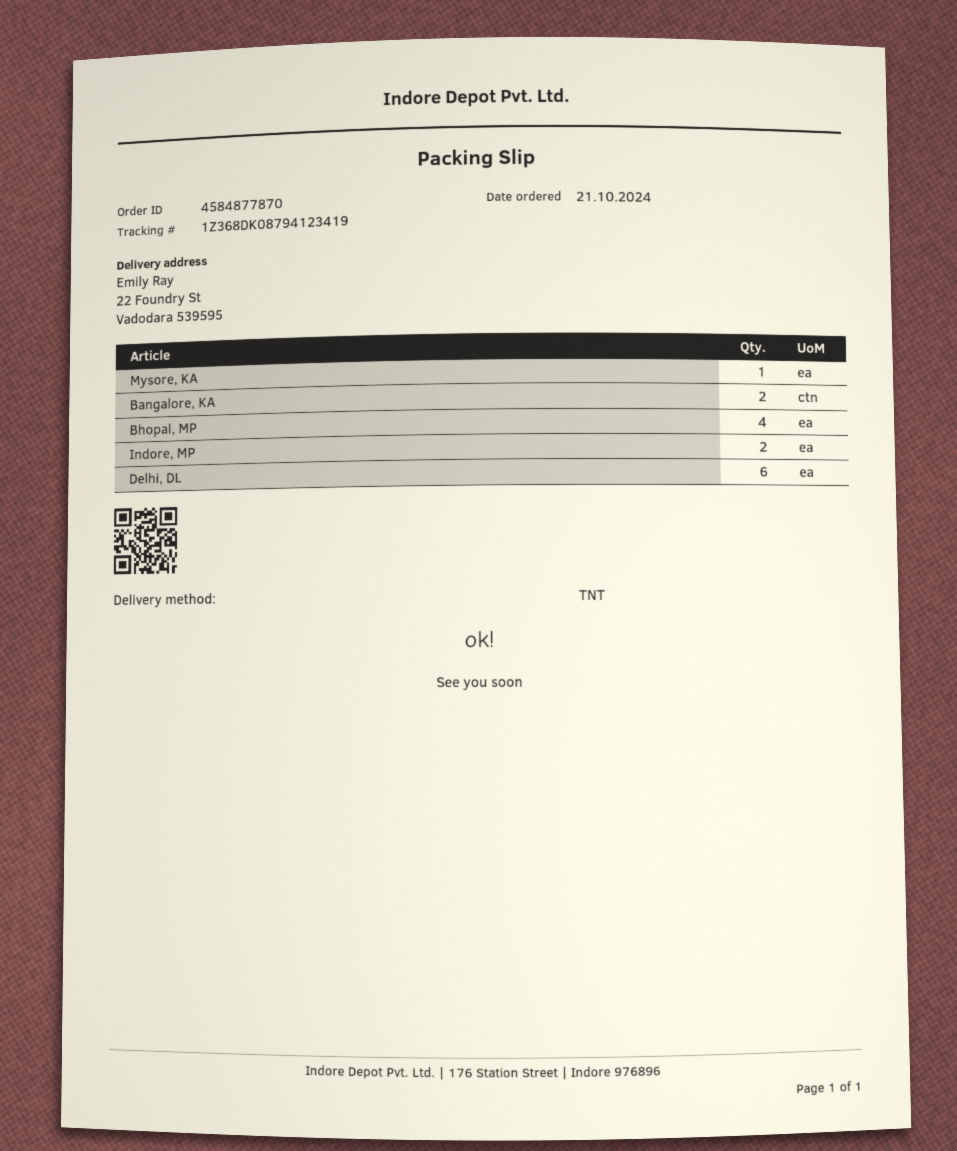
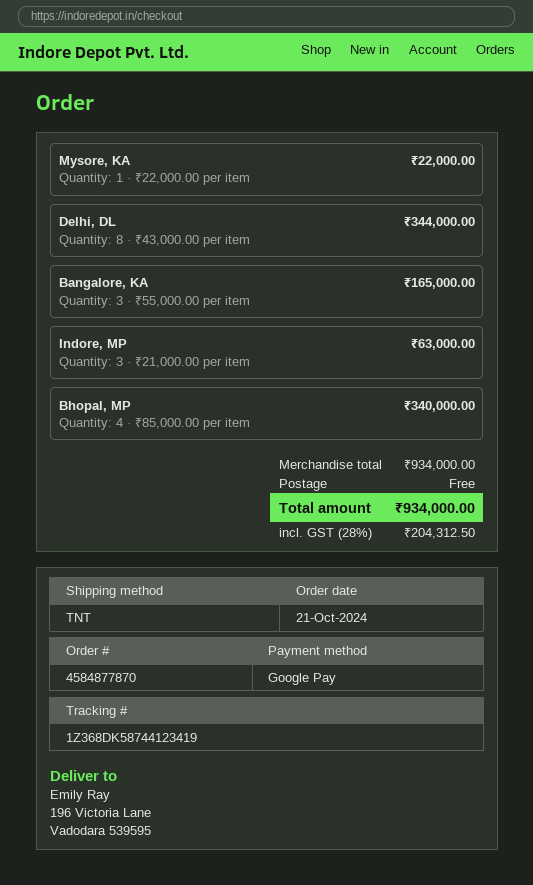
tracking number: 1Z368DK08794123419 -> 1Z368DK58744123419
ship to: 22 Foundry St, Vadodara 539595 -> 196 Victoria Lane, Vadodara 539595
Bangalore, KA: 2 -> 3
Indore, MP: 2 -> 3
Delhi, DL: 6 -> 8

